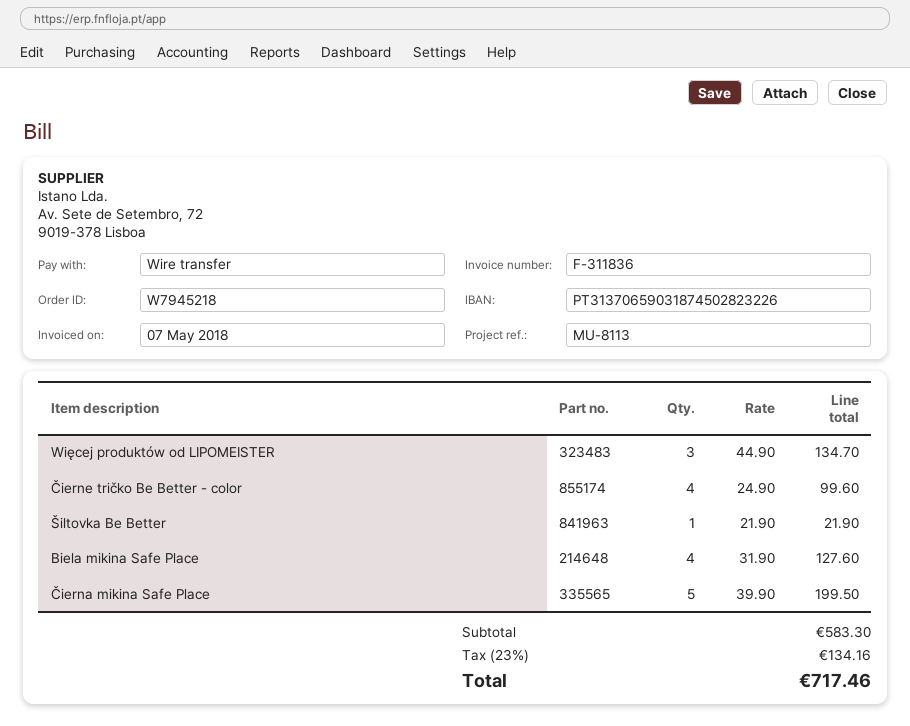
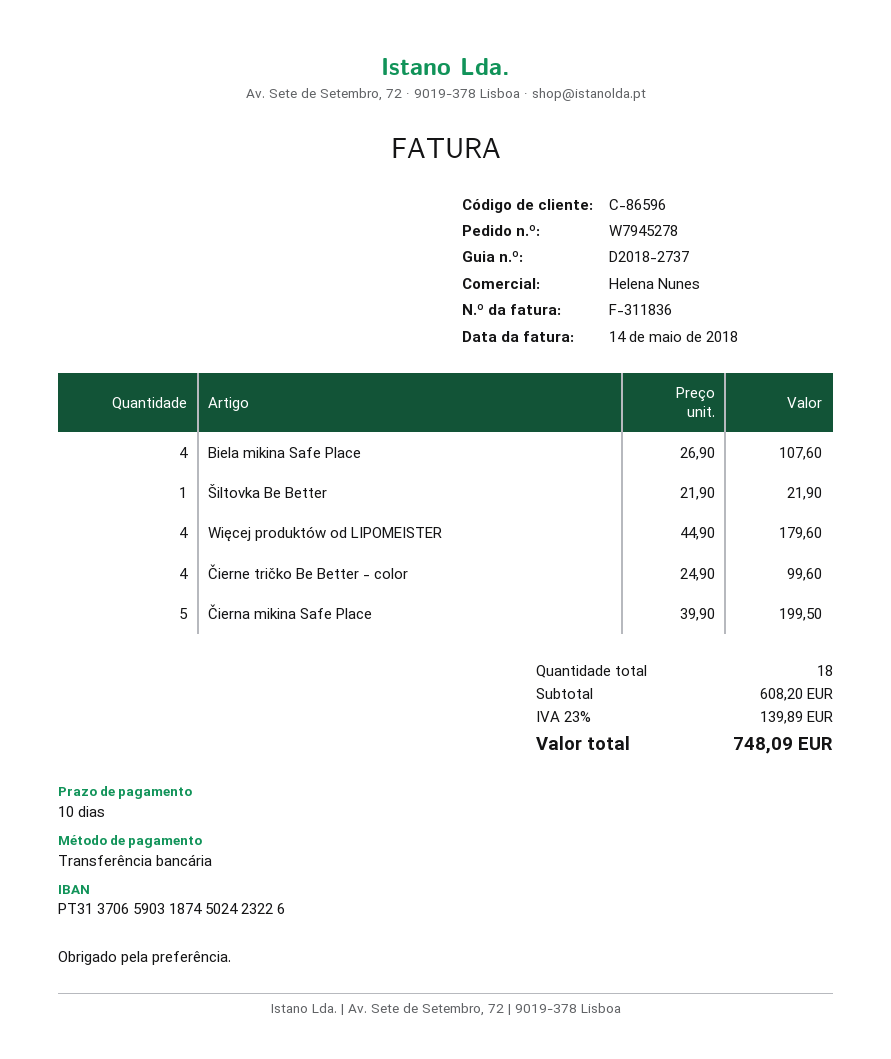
order number: W7945218 -> W7945278
invoice date: 2018-05-07 -> 2018-05-14
bank account: PT31370659031874502823226 -> PT31370659031874502423226
Więcej produktów od LIPOMEISTER: 3 x 44.90 = 134.70 -> 4 x 44.90 = 179.60
Biela mikina Safe Place: 4 x 31.90 = 127.60 -> 4 x 26.90 = 107.60
subtotal: 583.30 -> 608.20
tax: 23% = 134.16 -> 23% = 139.89
total: 717.46 -> 748.09

